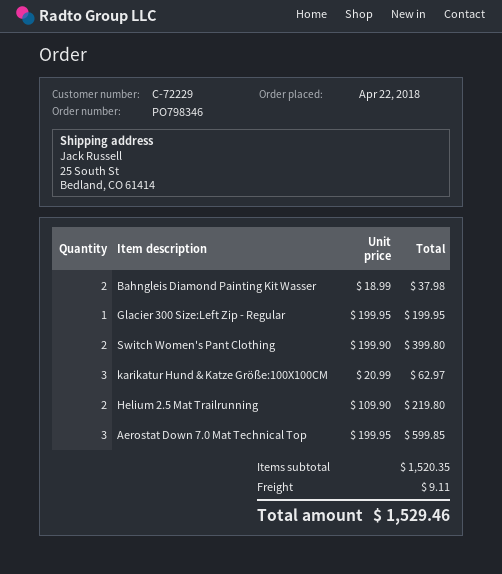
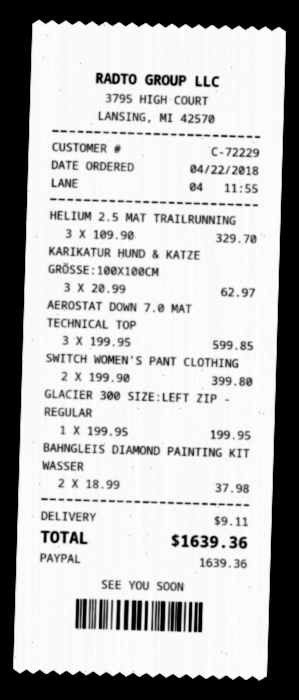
Helium 2.5 Mat Trailrunning: 2 x 109.90 = 219.80 -> 3 x 109.90 = 329.70
total: 1529.46 -> 1639.36

